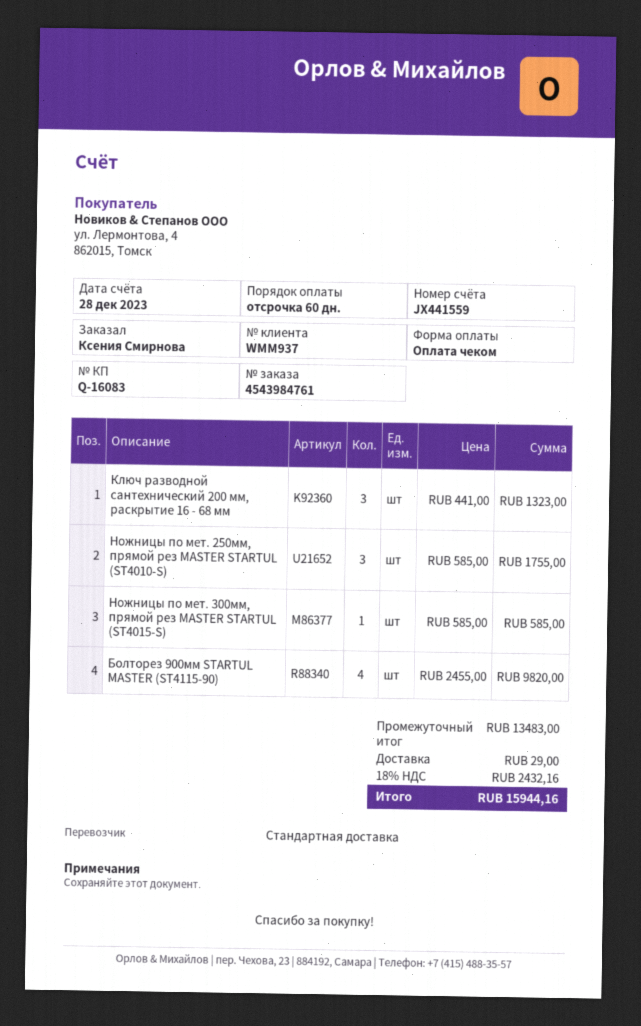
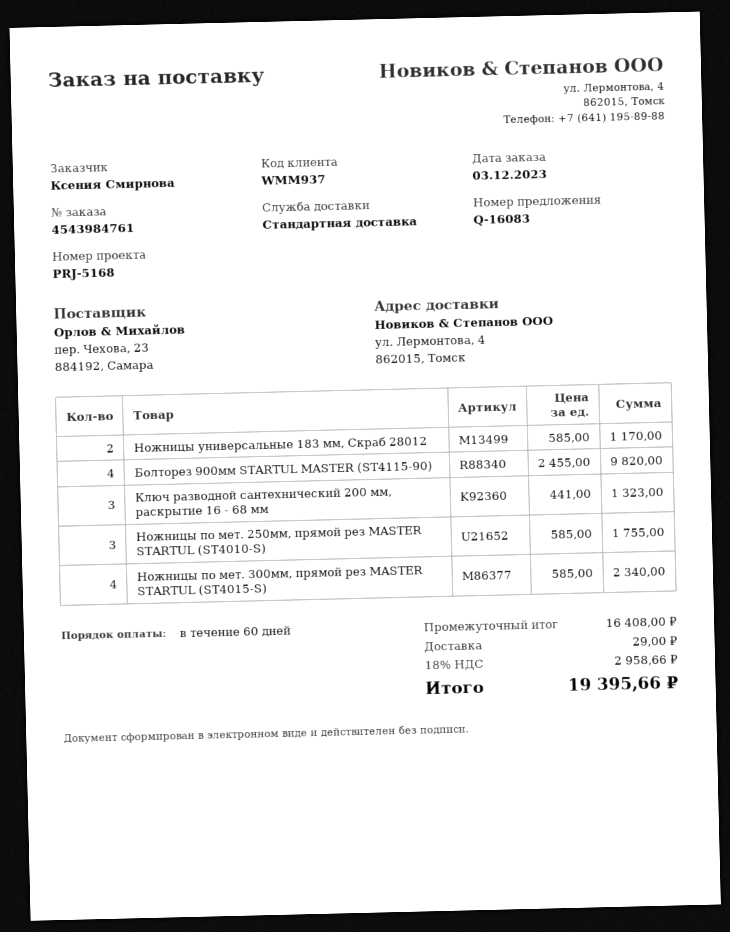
Ножницы по мет. 300мм, прямой рез MASTER STARTUL (ST4015-S): 1 x 585.00 = 585.00 -> 4 x 585.00 = 2340.00
Ножницы универсальные 183 мм, Скраб 28012: none -> 2 x 585.00 = 1170.00
subtotal: 13483.00 -> 16408.00
tax: 18% = 2432.16 -> 18% = 2958.66
total: 15944.16 -> 19395.66

